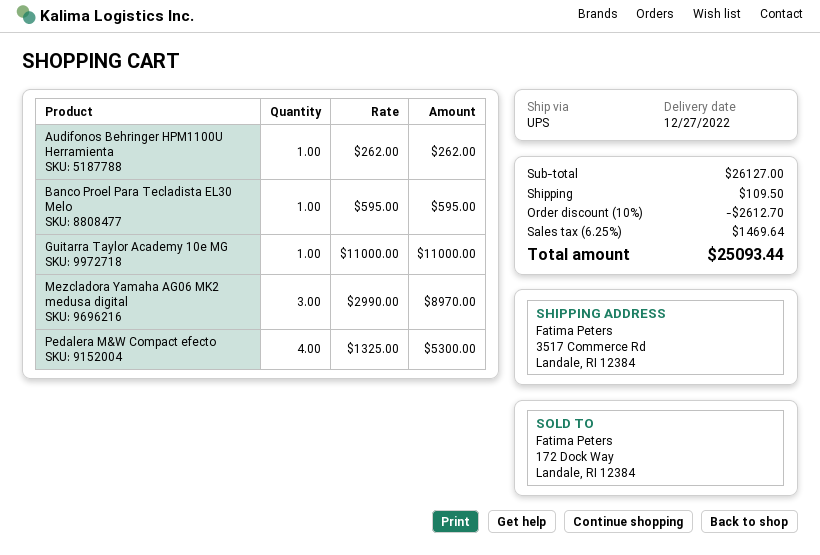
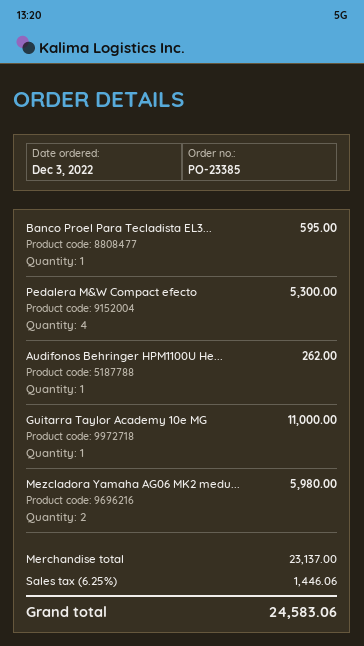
Mezcladora Yamaha AG06 MK2 medusa digital: 3 for 8970.00 -> 2 for 5980.00
subtotal: 26127.00 -> 23137.00
discount: 10% = 2612.70 -> none
shipping: 109.50 -> none
tax: 6.25% = 1469.64 -> 6.25% = 1446.06
total: 25093.44 -> 24583.06

